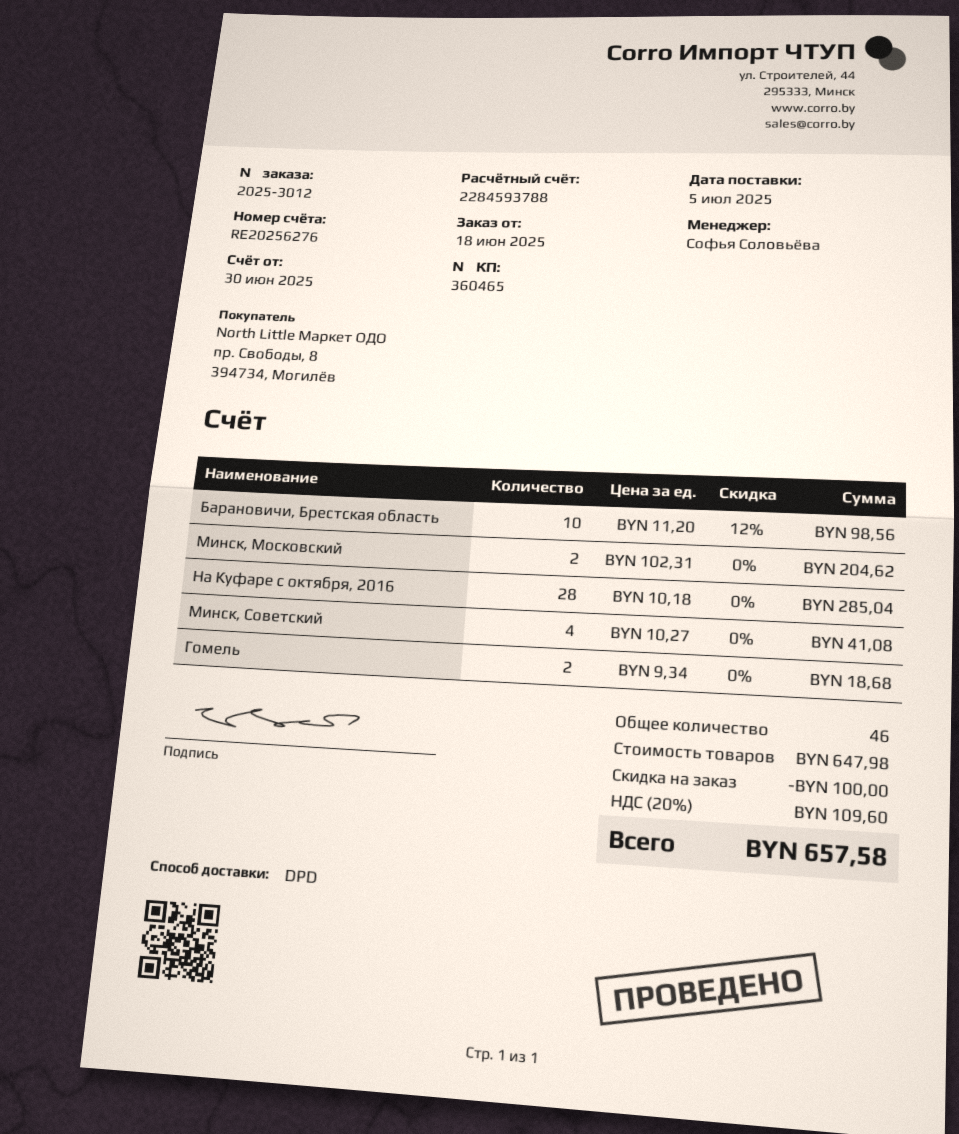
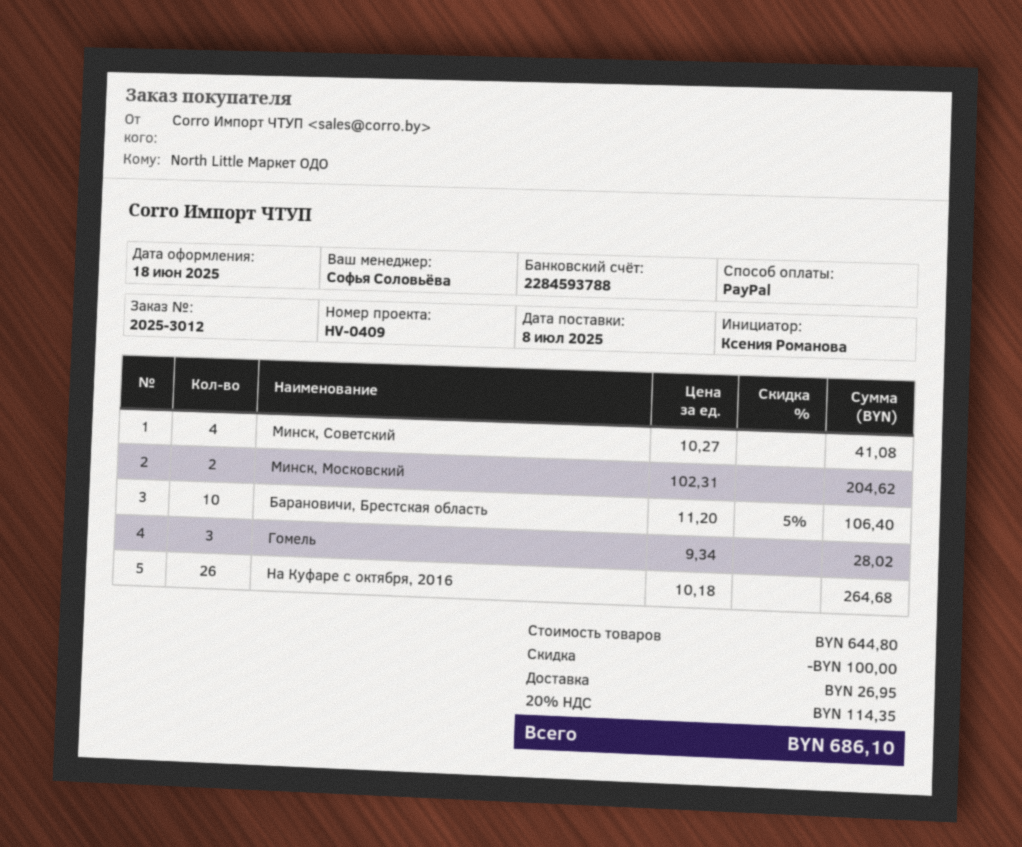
delivery date: 2025-07-05 -> 2025-07-08
Барановичи, Брестская область: 10 x 11.20 - 12% = 98.56 -> 10 x 11.20 - 5% = 106.40
На Куфаре с октября, 2016: 28 x 10.18 = 285.04 -> 26 x 10.18 = 264.68
Гомель: 2 x 9.34 = 18.68 -> 3 x 9.34 = 28.02
subtotal: 647.98 -> 644.80
shipping: none -> 26.95
tax: 20% = 109.60 -> 20% = 114.35
total: 657.58 -> 686.10

